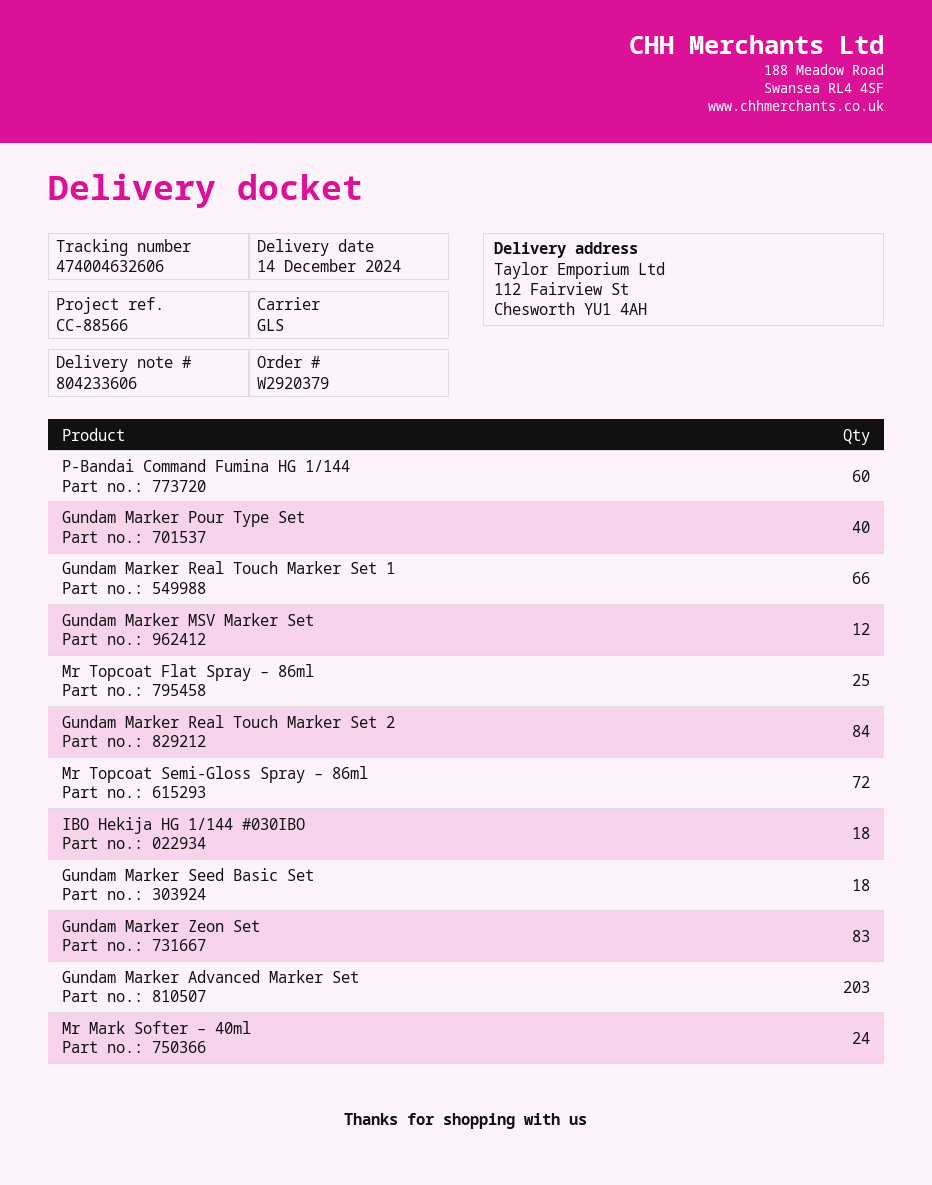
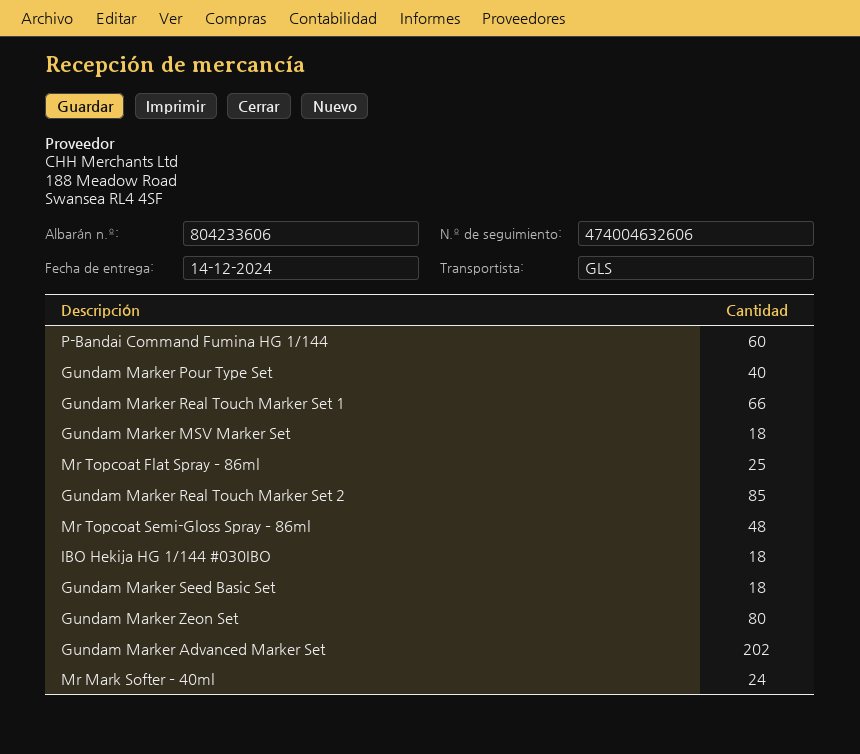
Gundam Marker MSV Marker Set: 12 -> 18
Gundam Marker Real Touch Marker Set 2: 84 -> 85
Mr Topcoat Semi-Gloss Spray – 86ml: 72 -> 48
Gundam Marker Zeon Set: 83 -> 80
Gundam Marker Advanced Marker Set: 203 -> 202

